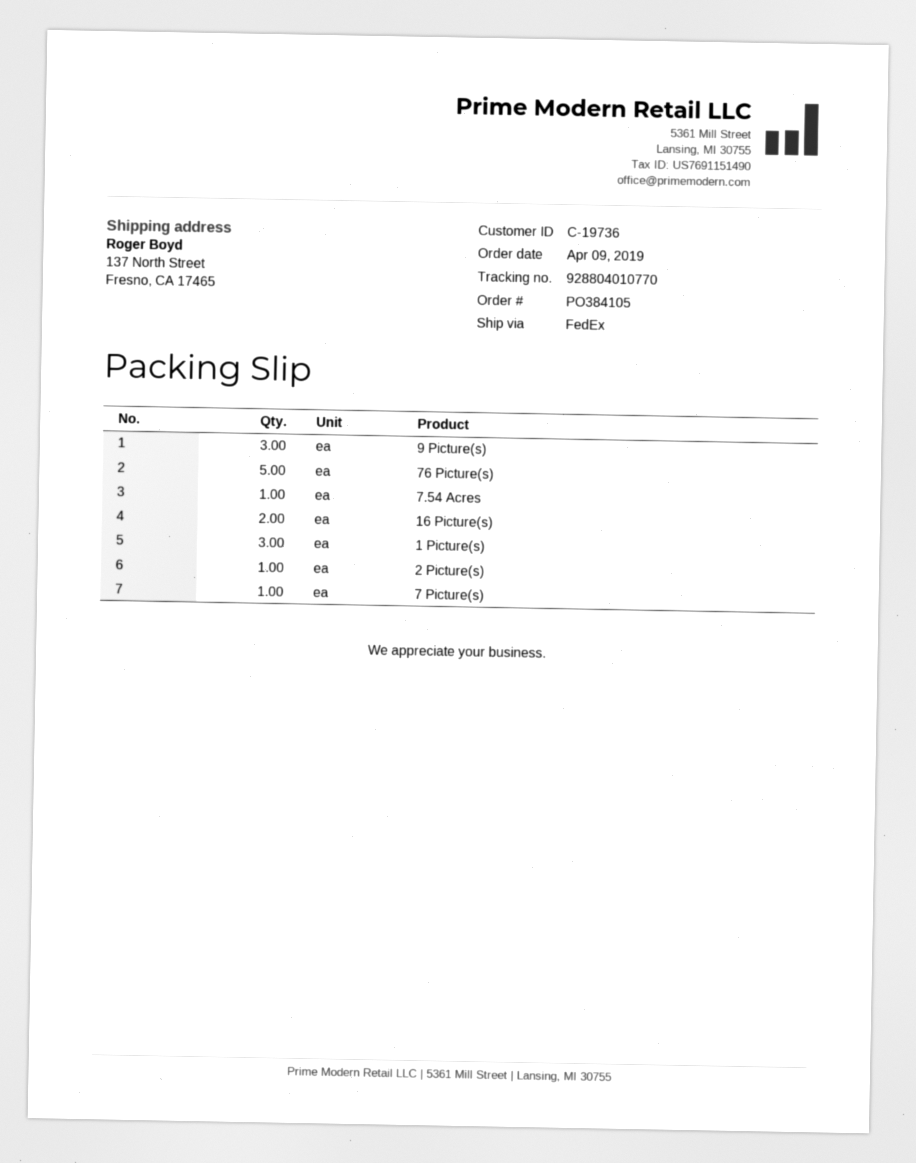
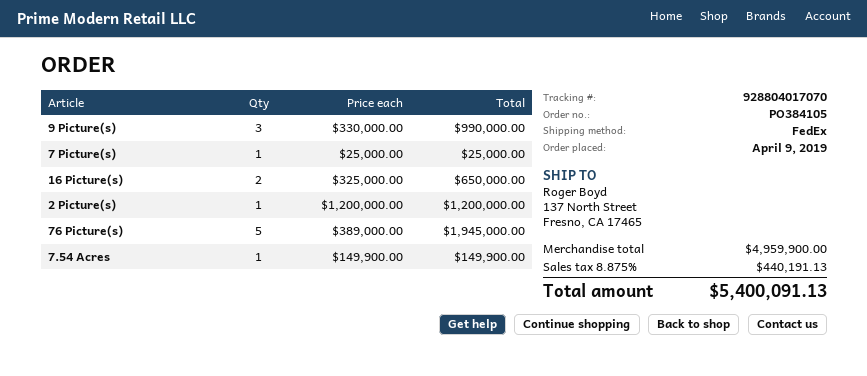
tracking number: 928804010770 -> 928804017070
1 Picture(s): 3 -> none

